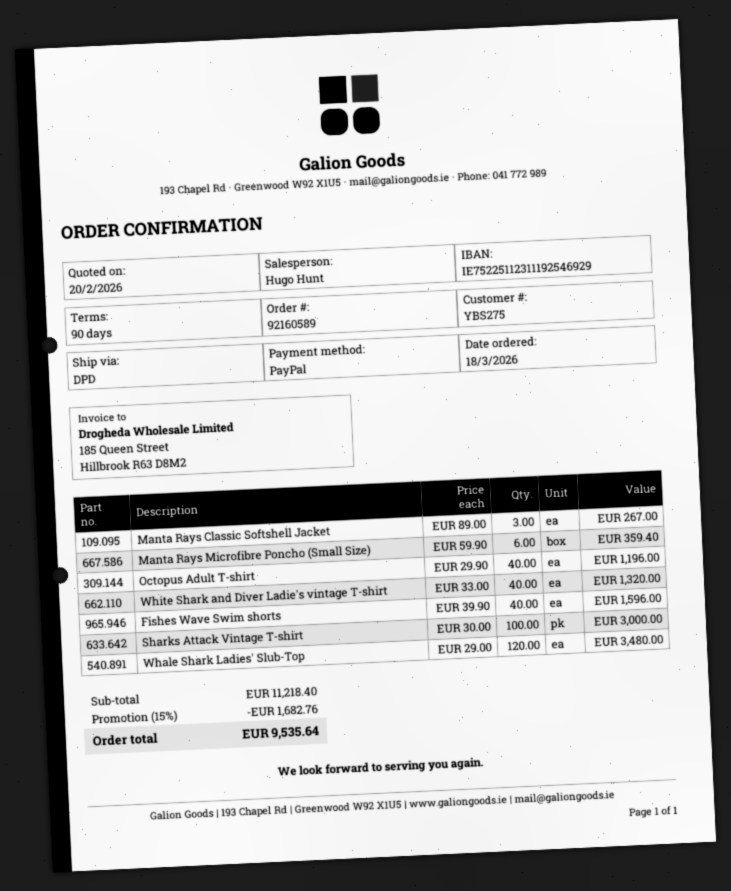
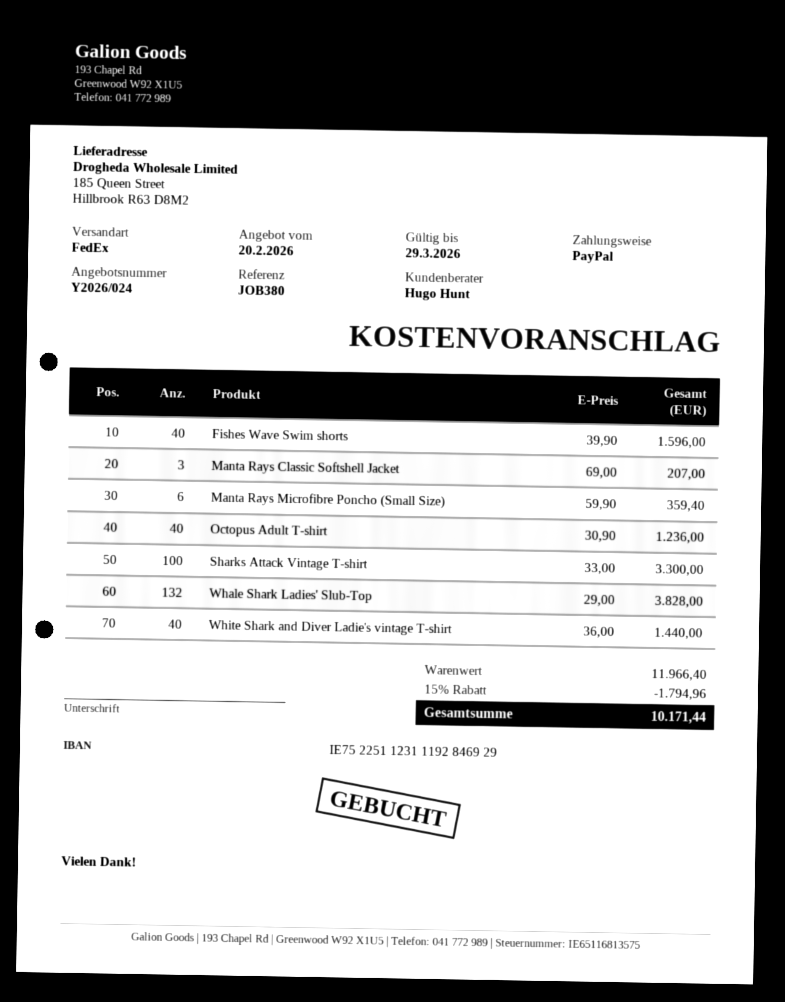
bank account: IE75225112311192546929 -> IE75225112311192846929
shipping method: DPD -> FedEx
Manta Rays Classic Softshell Jacket: 3 x 89.00 = 267.00 -> 3 x 69.00 = 207.00
Octopus Adult T-shirt: 40 x 29.90 = 1196.00 -> 40 x 30.90 = 1236.00
White Shark and Diver Ladie's vintage T-shirt: 40 x 33.00 = 1320.00 -> 40 x 36.00 = 1440.00
Sharks Attack Vintage T-shirt: 100 x 30.00 = 3000.00 -> 100 x 33.00 = 3300.00
Whale Shark Ladies' Slub-Top: 120 x 29.00 = 3480.00 -> 132 x 29.00 = 3828.00
subtotal: 11218.40 -> 11966.40
discount: 15% = 1682.76 -> 15% = 1794.96
total: 9535.64 -> 10171.44

